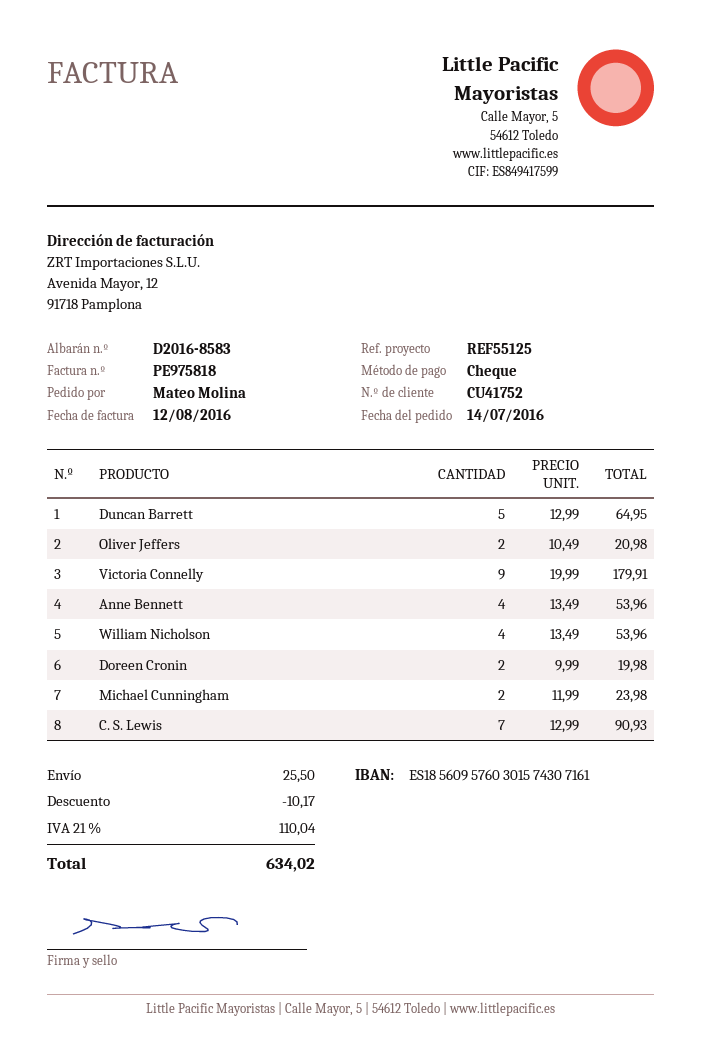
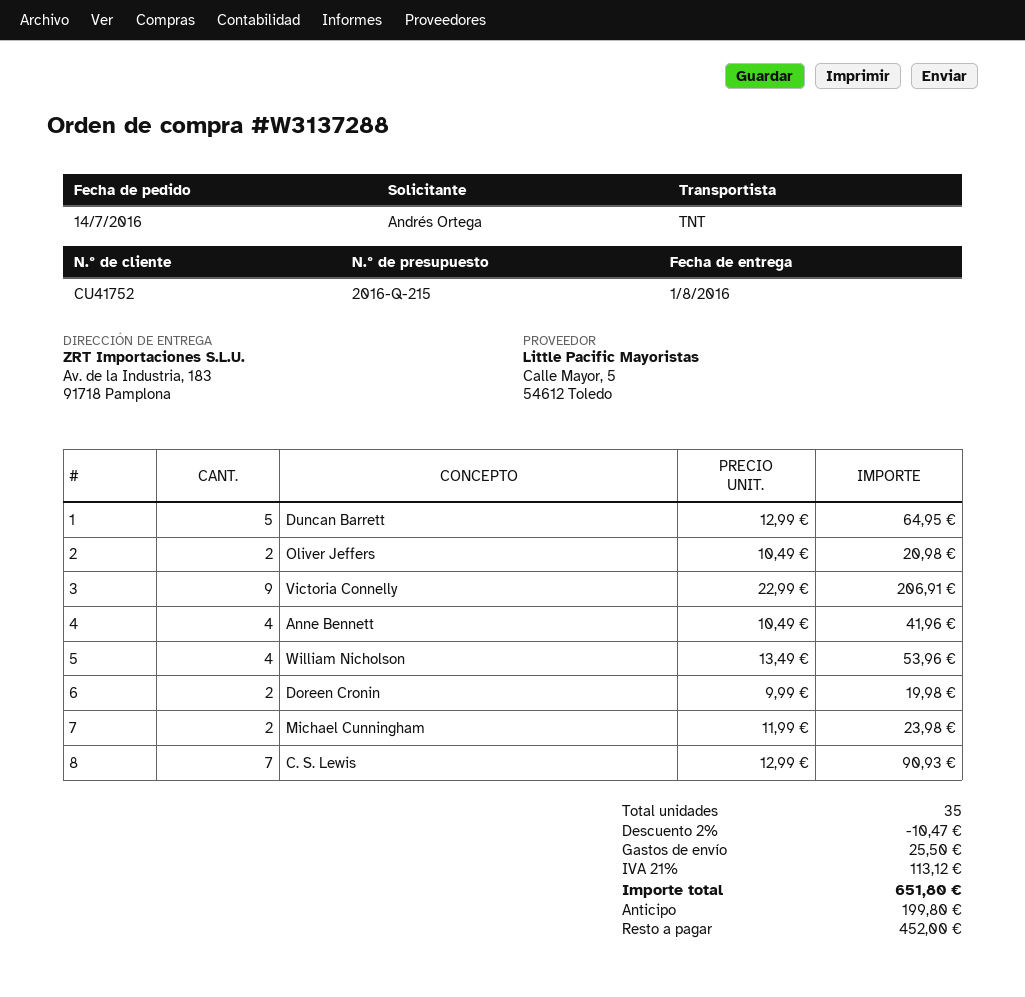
ordered by: Mateo Molina -> Andrés Ortega
Victoria Connelly: 9 x 19.99 = 179.91 -> 9 x 22.99 = 206.91
Anne Bennett: 4 x 13.49 = 53.96 -> 4 x 10.49 = 41.96
discount: 10.17 -> 10.47
tax: 21% = 110.04 -> 21% = 113.12
total: 634.02 -> 651.80

